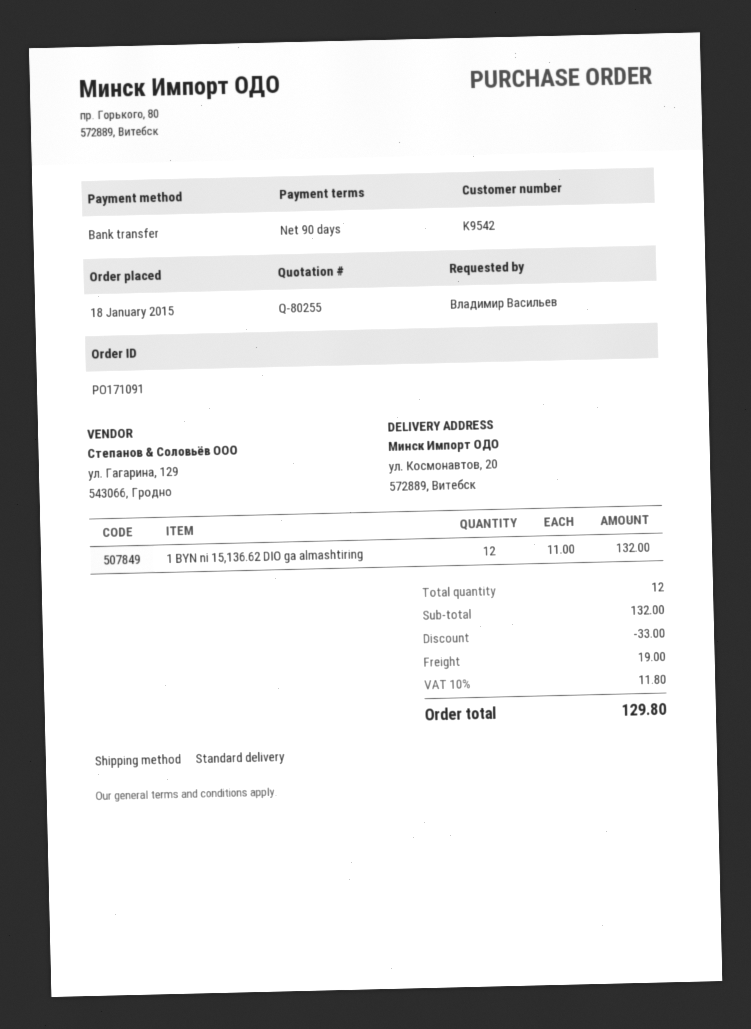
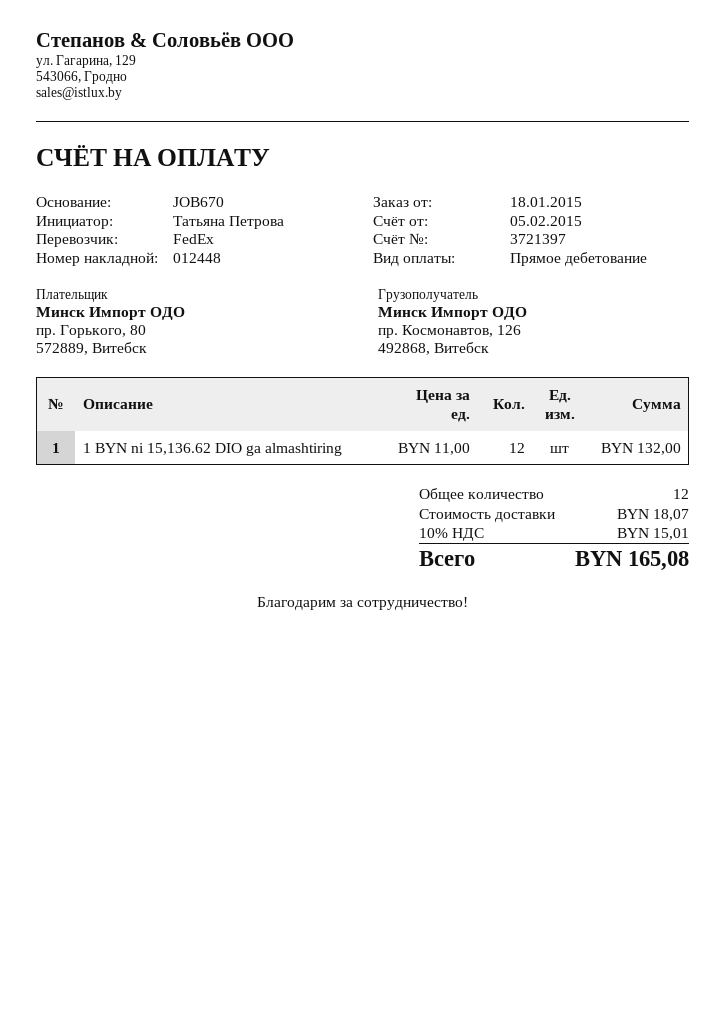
ordered by: Владимир Васильев -> Татьяна Петрова
payment method: bank transfer -> direct debit
shipping method: standard -> FedEx
ship to: ул. Космонавтов, 20, 572889, Витебск -> пр. Космонавтов, 126, 492868, Витебск
discount: 33.00 -> none
shipping: 19.00 -> 18.07
tax: 10% = 11.80 -> 10% = 15.01
total: 129.80 -> 165.08

